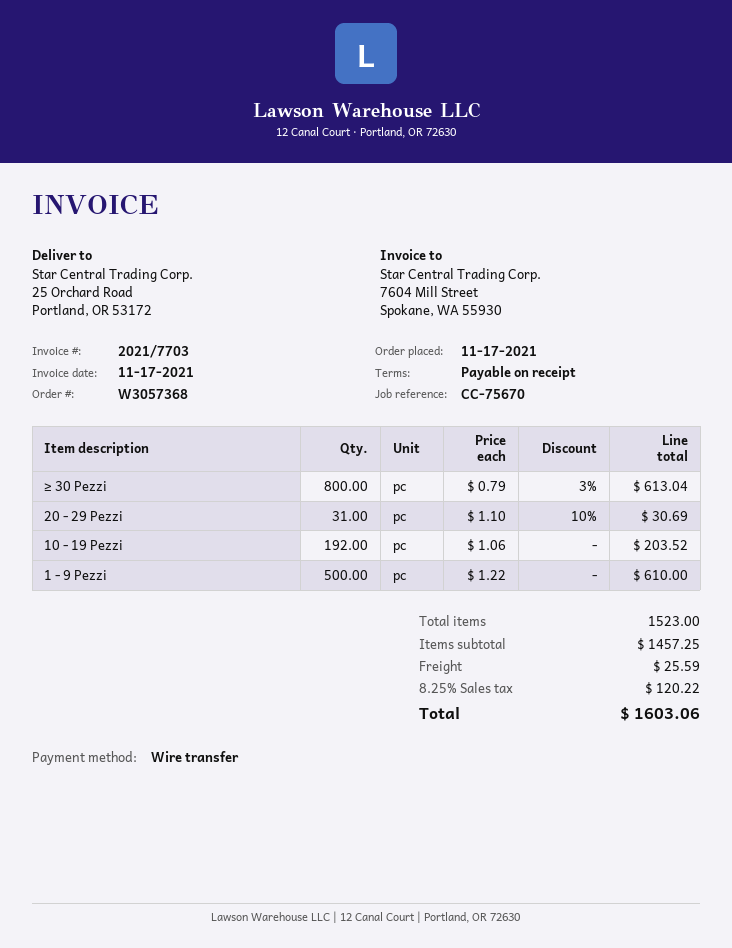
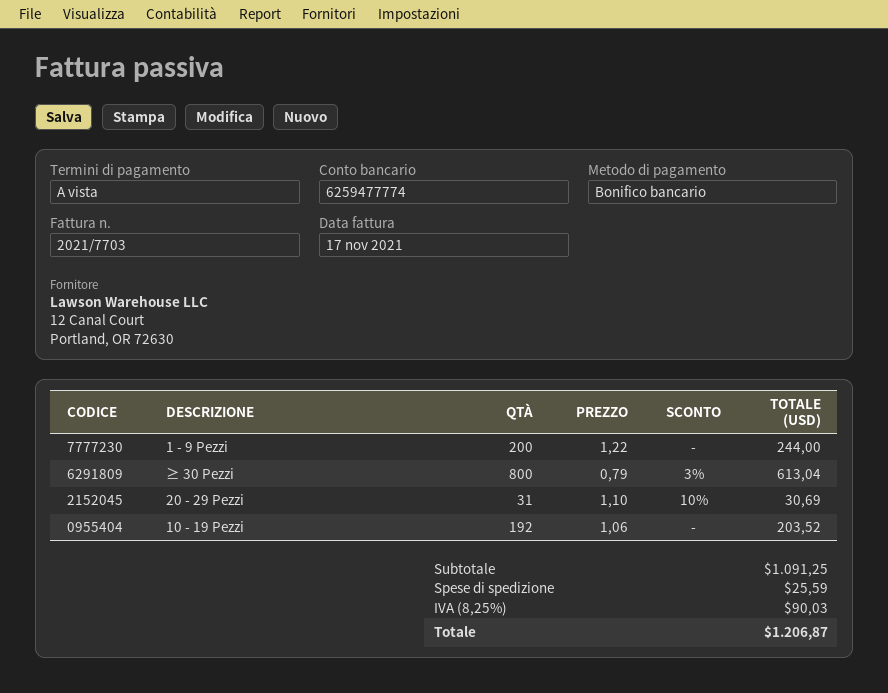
1 - 9 Pezzi: 500 x 1.22 = 610.00 -> 200 x 1.22 = 244.00
subtotal: 1457.25 -> 1091.25
tax: 8.25% = 120.22 -> 8.25% = 90.03
total: 1603.06 -> 1206.87

